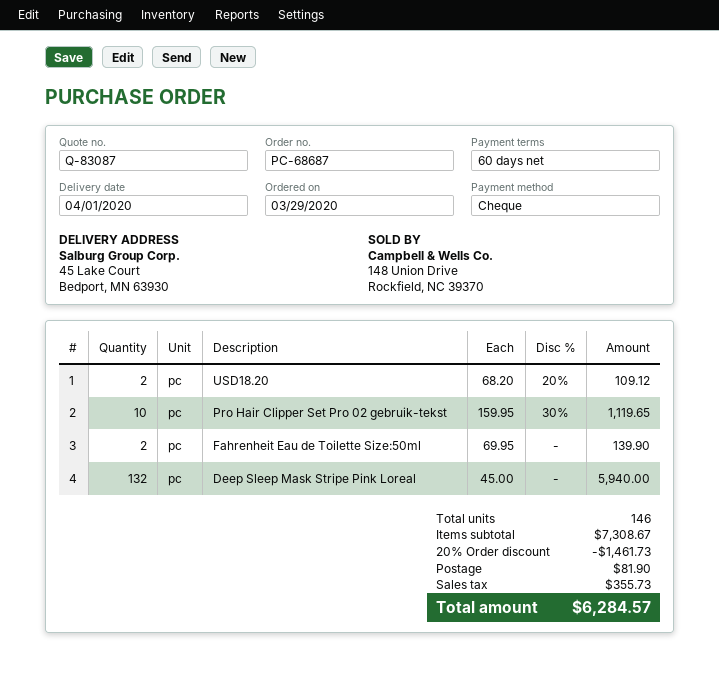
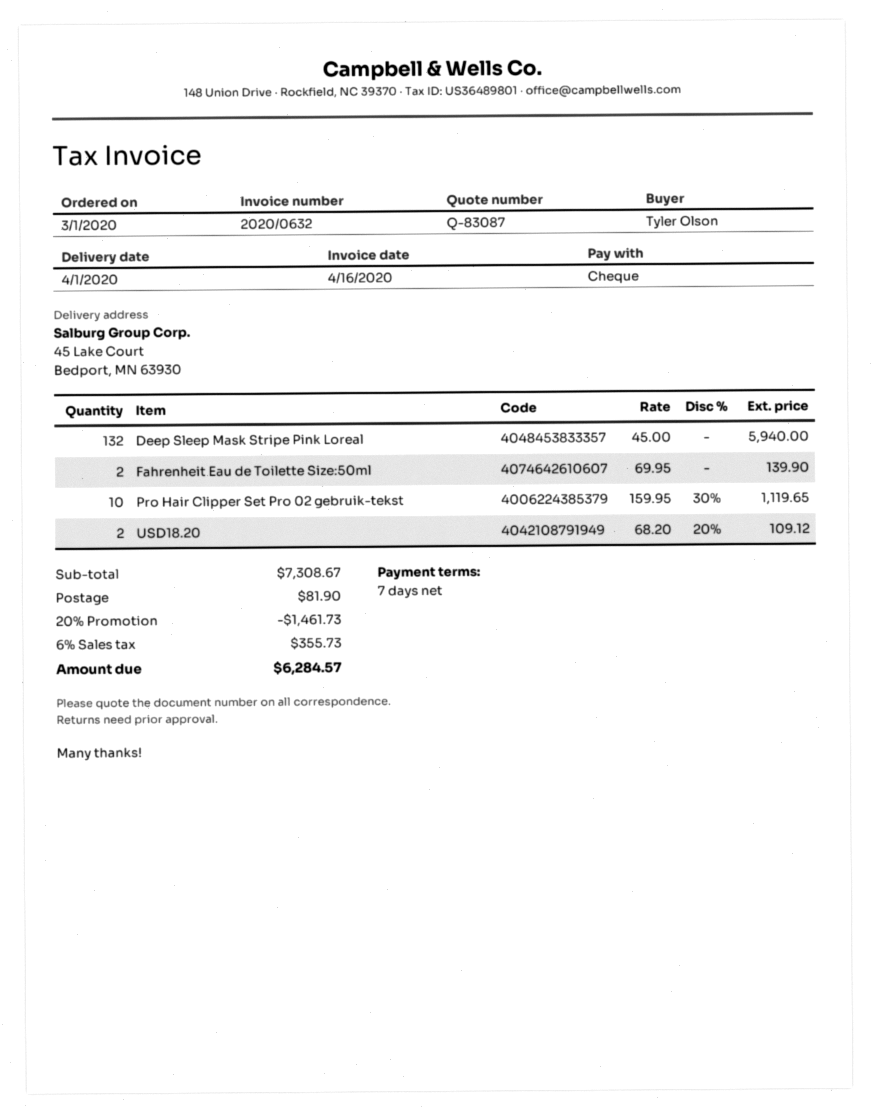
order date: 2020-03-29 -> 2020-03-01
payment terms: 60 days -> 7 days

